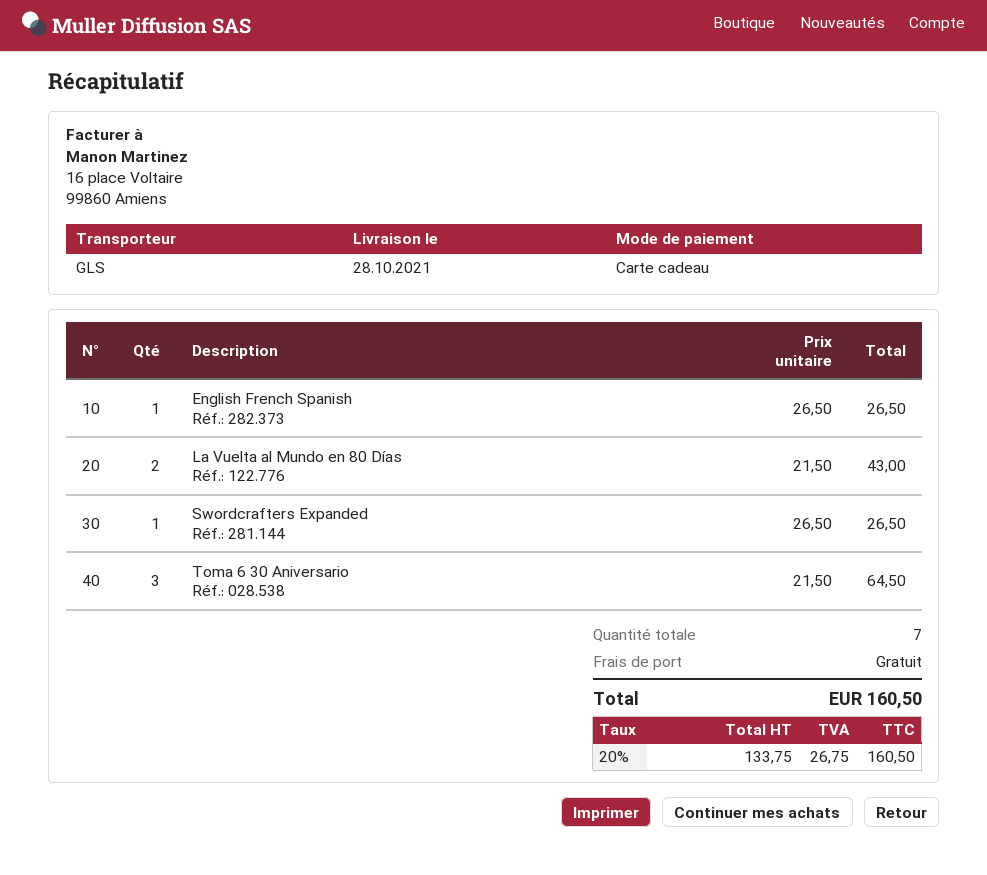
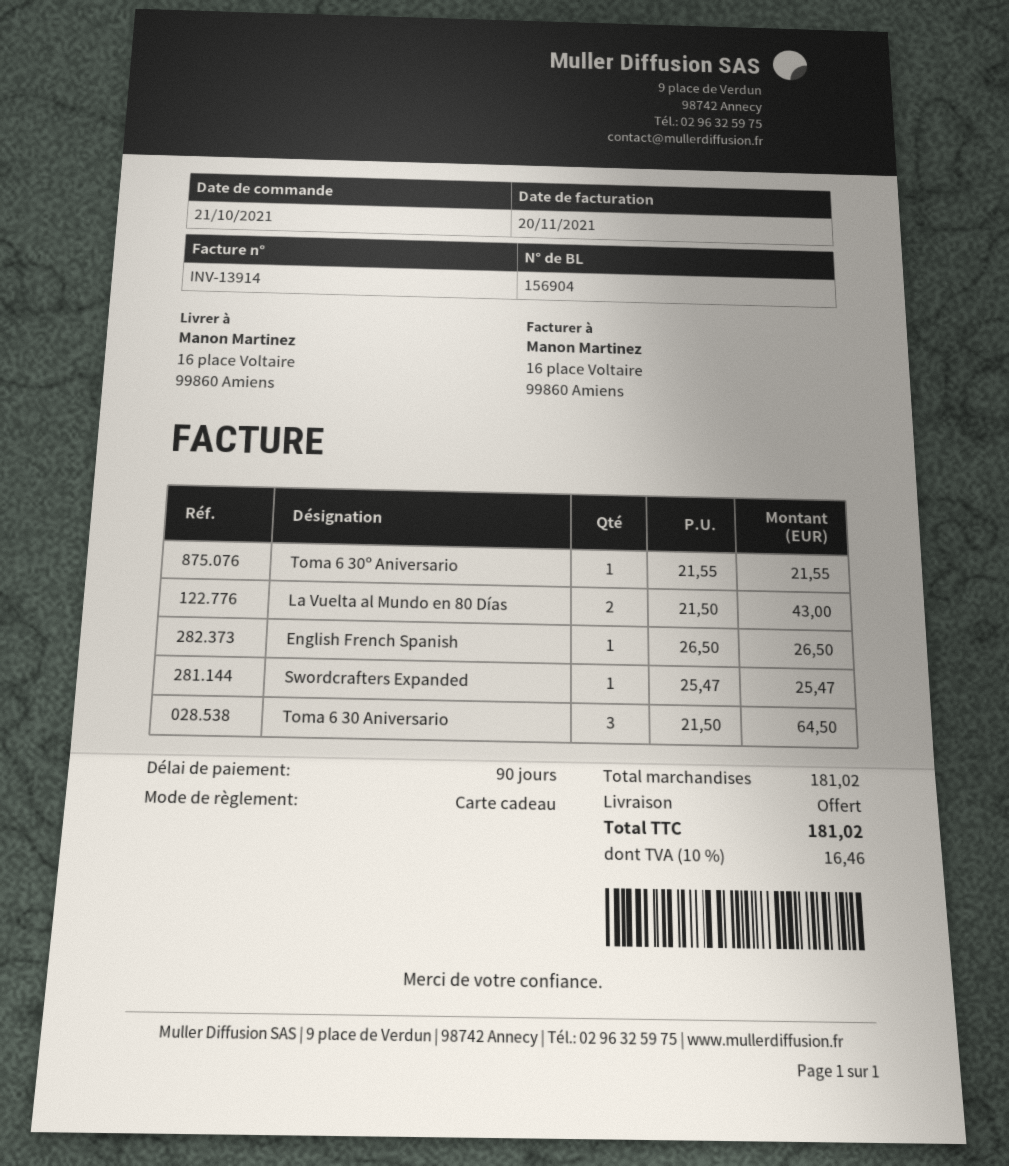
Swordcrafters Expanded: 1 x 26.50 = 26.50 -> 1 x 25.47 = 25.47
Toma 6 30º Aniversario: none -> 1 x 21.55 = 21.55
tax: 20% = 26.75 -> 10% = 16.46
total: 160.50 -> 181.02

